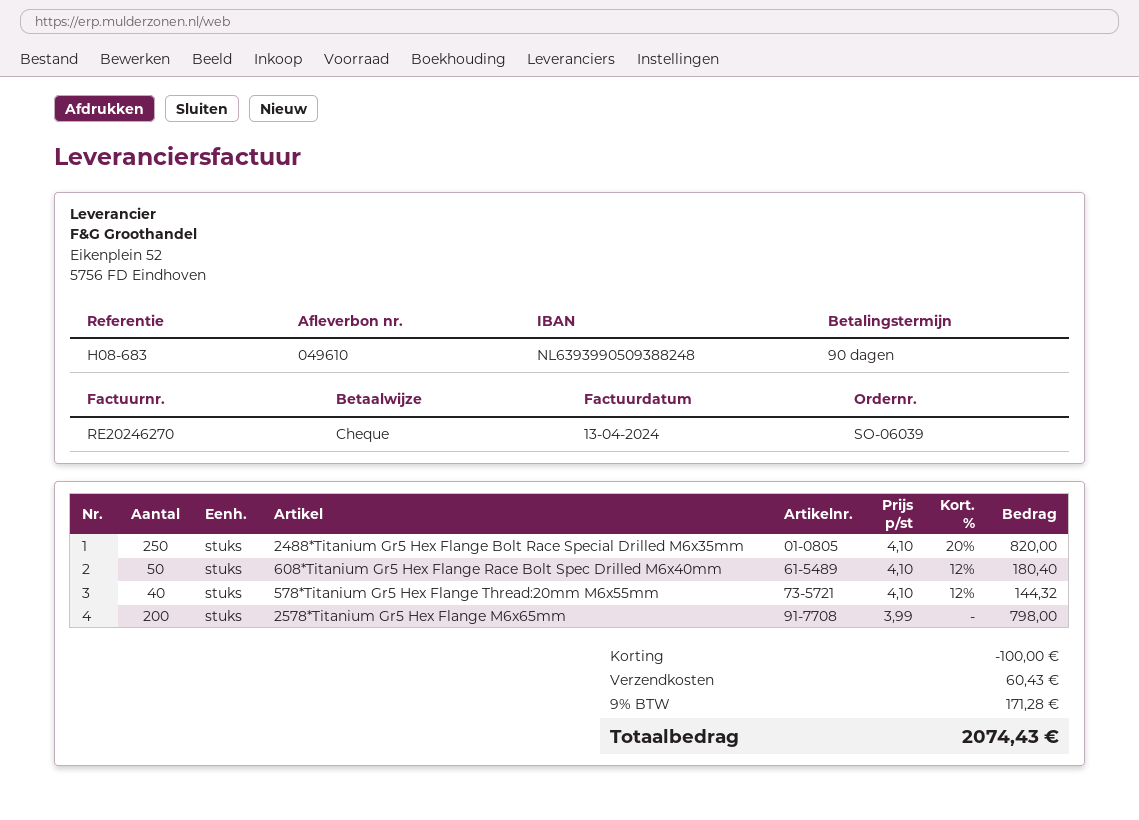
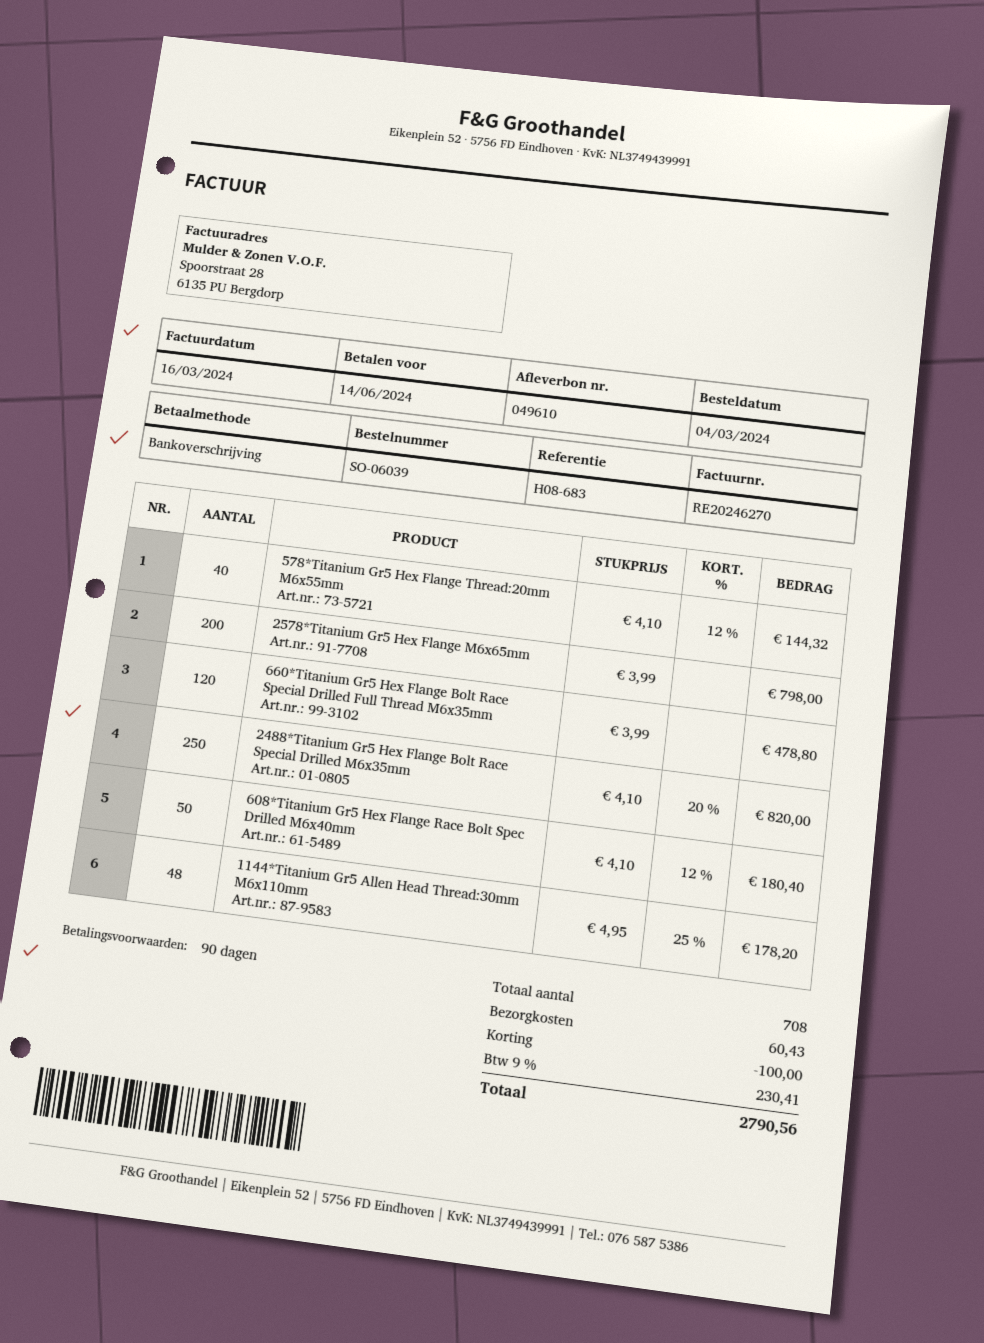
invoice date: 2024-04-13 -> 2024-03-16
payment method: cheque -> bank transfer
660*Titanium Gr5 Hex Flange Bolt Race Special Drilled Full Thread M6x35mm: none -> 120 x 3.99 = 478.80
1144*Titanium Gr5 Allen Head Thread:30mm M6x110mm: none -> 48 x 4.95 - 25% = 178.20
tax: 9% = 171.28 -> 9% = 230.41
total: 2074.43 -> 2790.56

